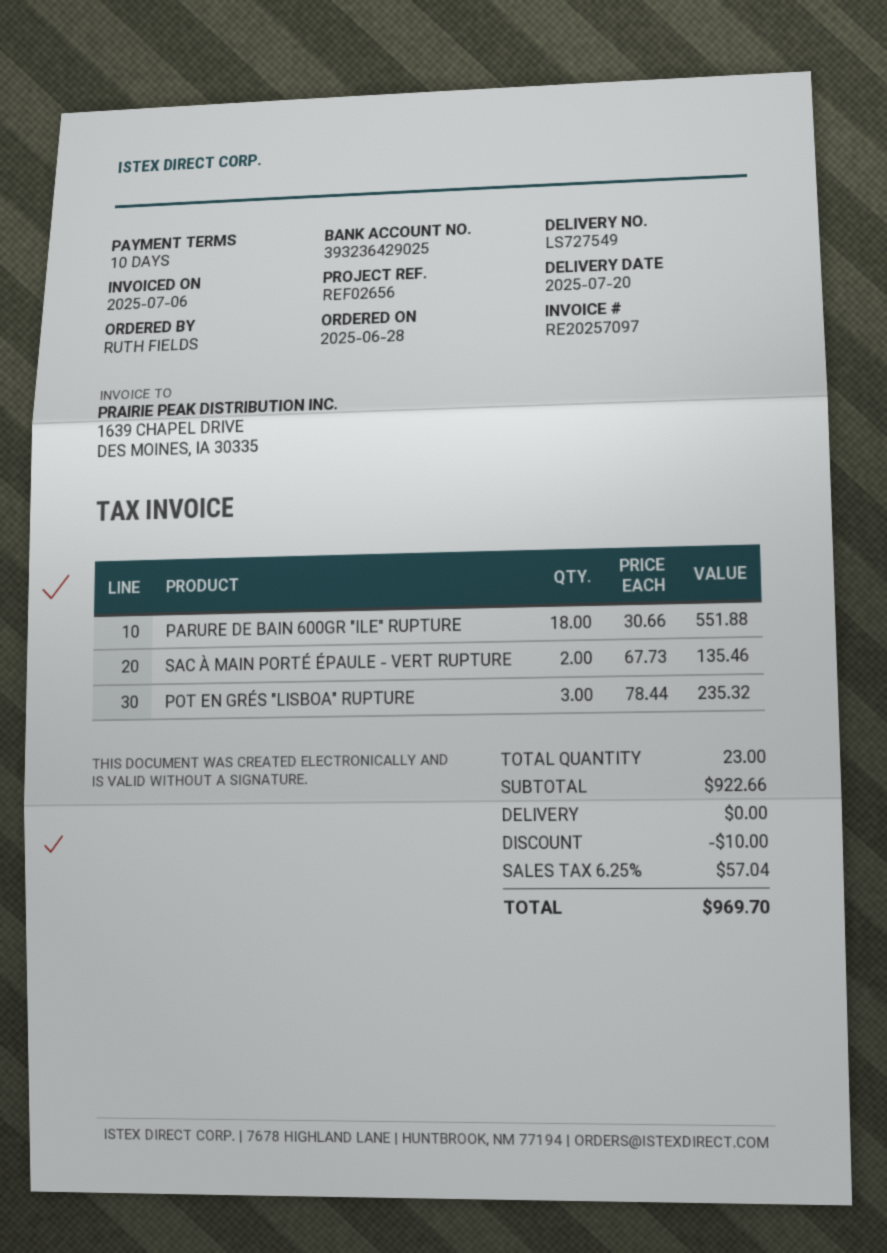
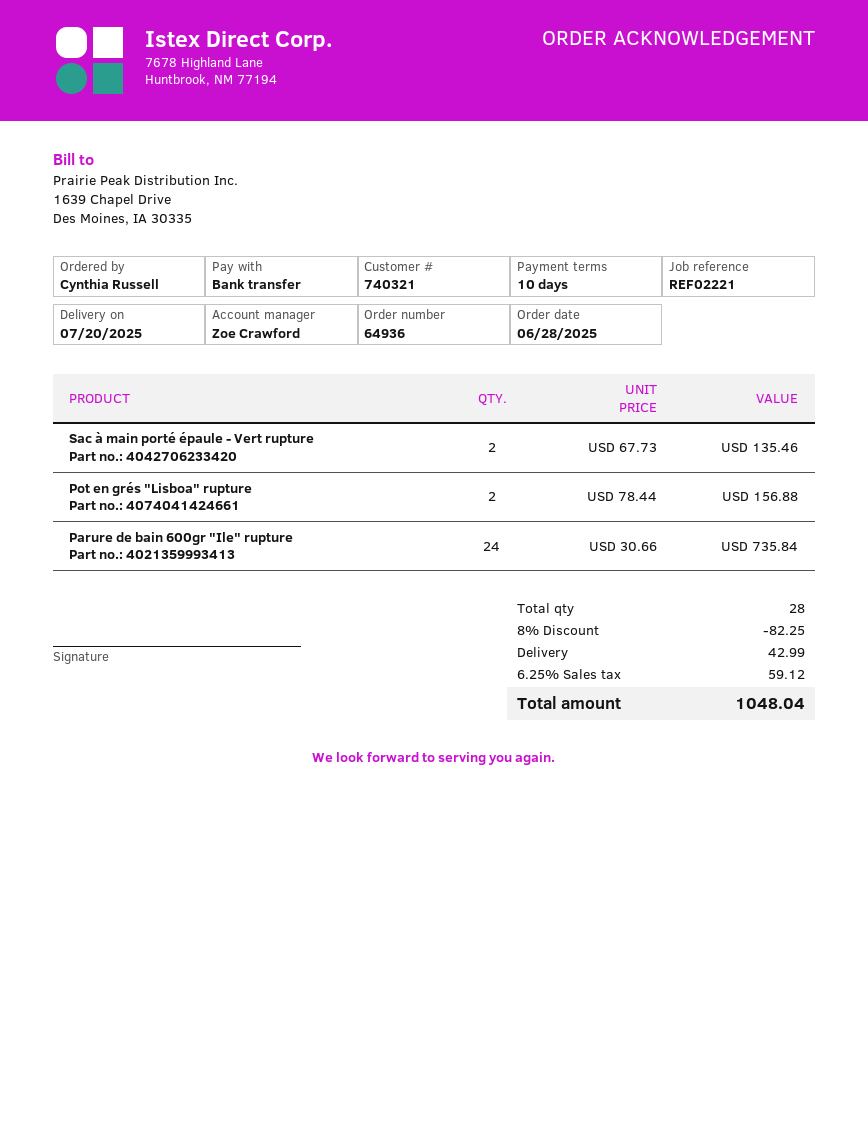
reference: REF02656 -> REF02221
ordered by: RUTH FIELDS -> Cynthia Russell
PARURE DE BAIN 600GR "ILE" RUPTURE: 18 x 30.66 = 551.88 -> 24 x 30.66 = 735.84
POT EN GRÉS "LISBOA" RUPTURE: 3 x 78.44 = 235.32 -> 2 x 78.44 = 156.88
total quantity: 23 -> 28
discount: 10.00 -> 82.25
shipping: 0.00 -> 42.99
tax: 6.25% = 57.04 -> 6.25% = 59.12
total: 969.70 -> 1048.04

